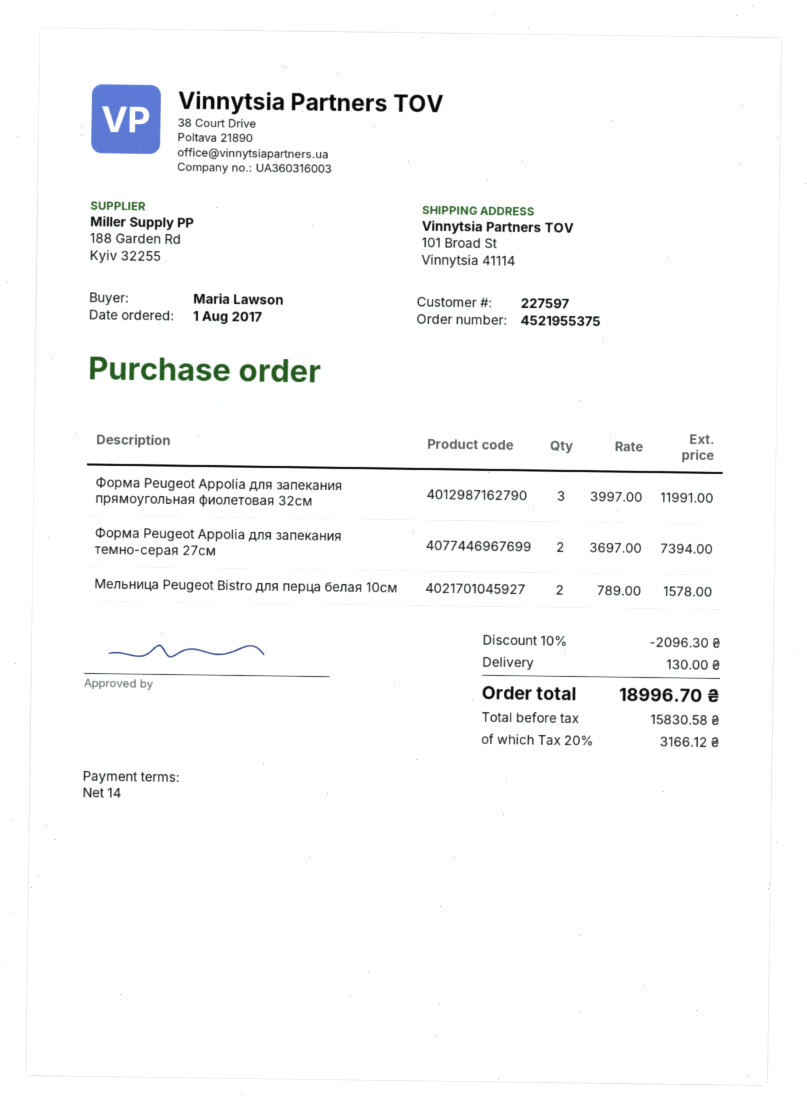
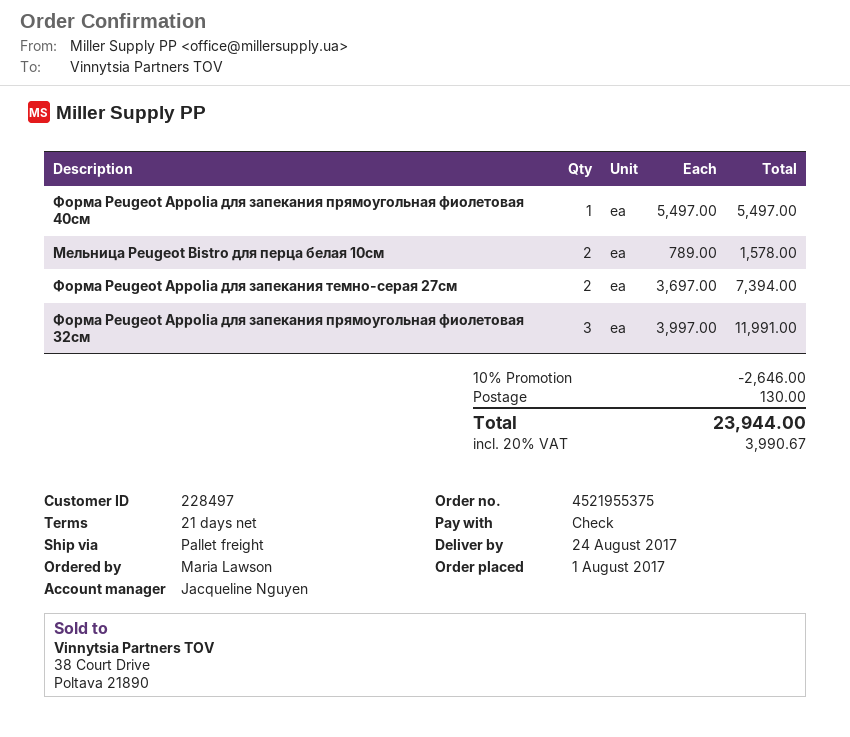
payment terms: 14 days -> 21 days
customer number: 227597 -> 228497
Форма Peugeot Appolia для запекания прямоугольная фиолетовая 40см: none -> 1 x 5497.00 = 5497.00
discount: 10% = 2096.30 -> 10% = 2646.00
tax: 20% = 3166.12 -> 20% = 3990.67
total: 18996.70 -> 23944.00

